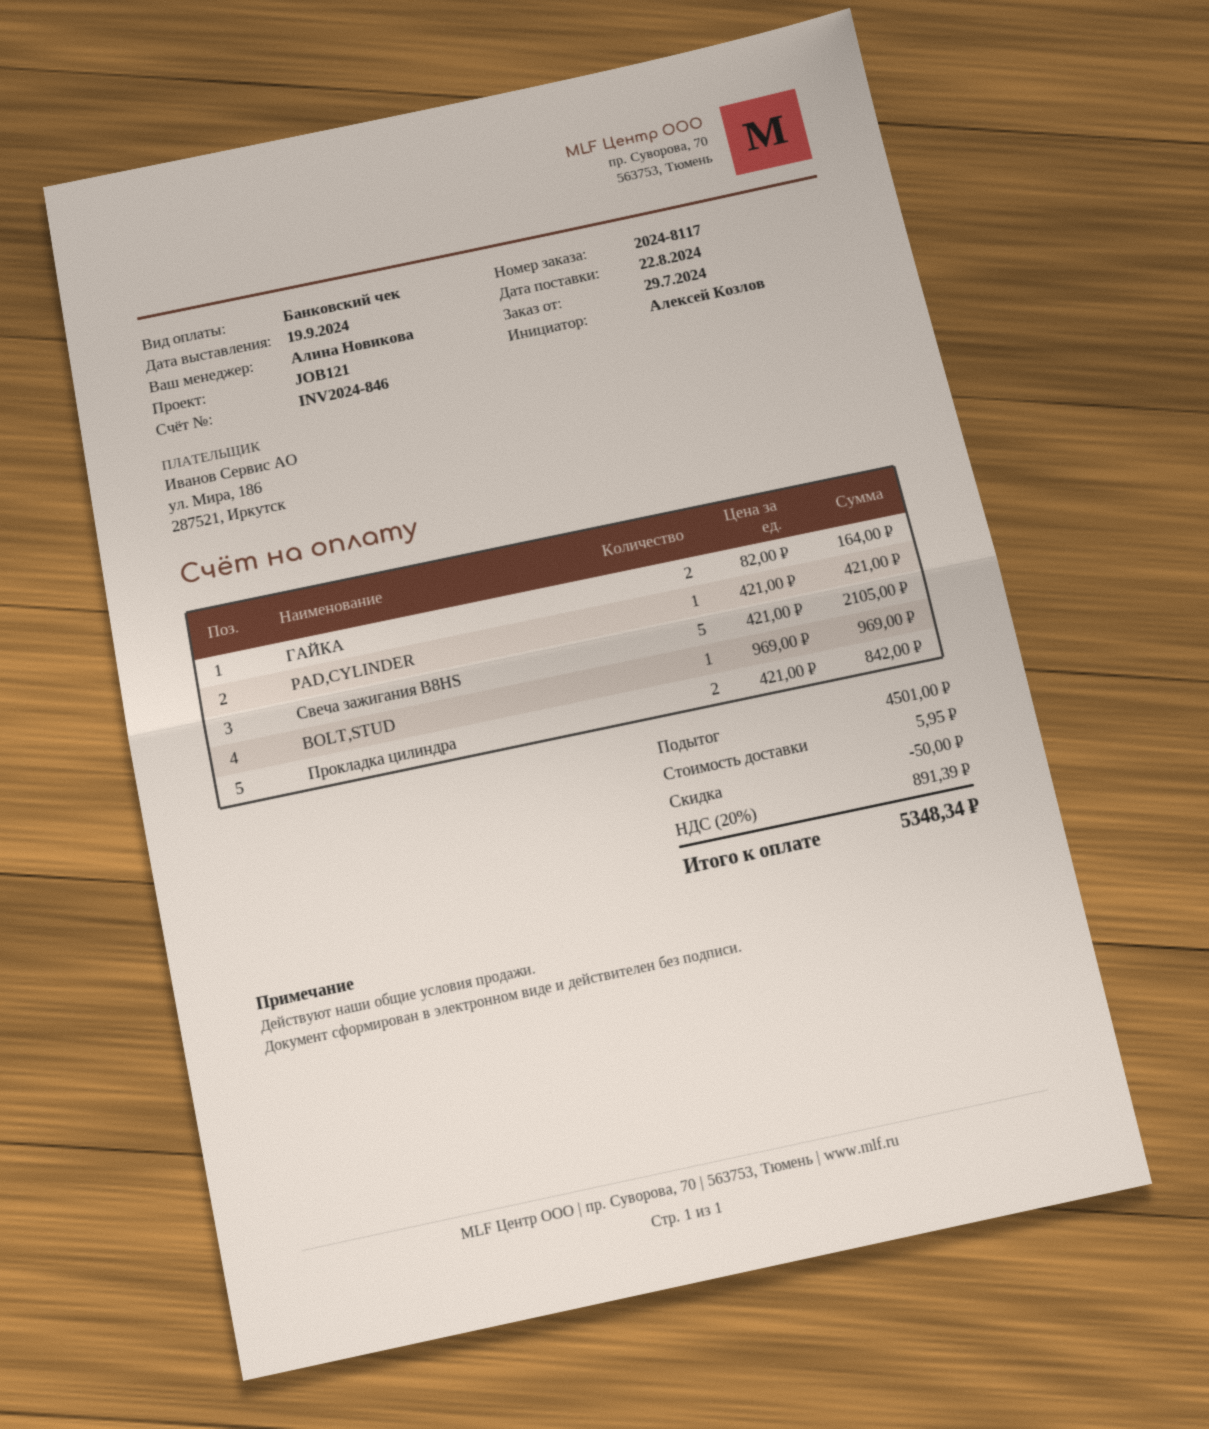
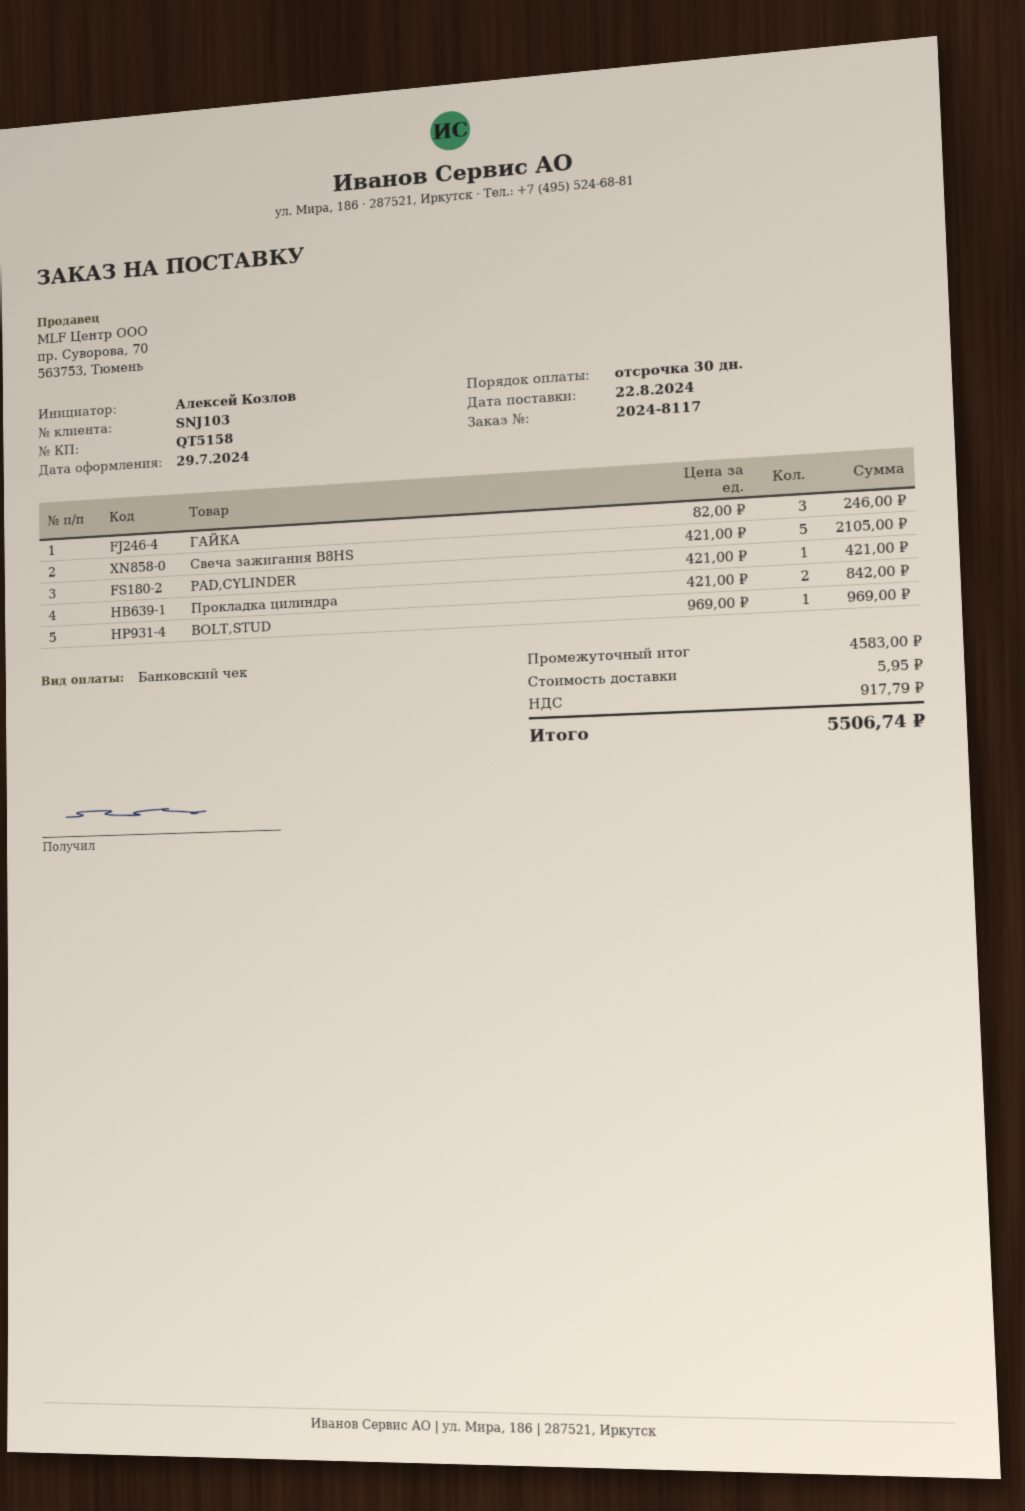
ГАЙКА: 2 x 82.00 = 164.00 -> 3 x 82.00 = 246.00
subtotal: 4501.00 -> 4583.00
discount: 50.00 -> none
tax: 891.39 -> 917.79
total: 5348.34 -> 5506.74

